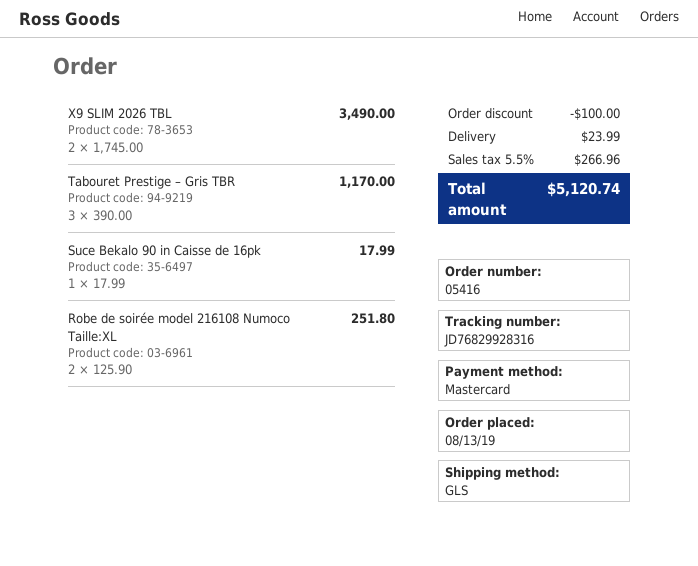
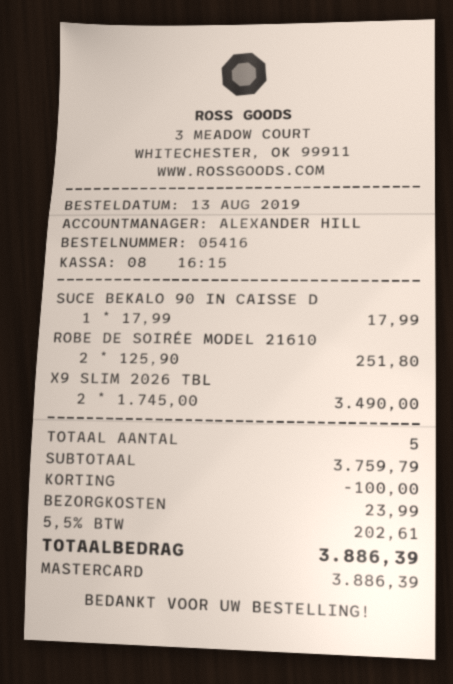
Tabouret Prestige – Gris TBR: 3 x 390.00 = 1170.00 -> none
tax: 5.5% = 266.96 -> 5.5% = 202.61
total: 5120.74 -> 3886.39

